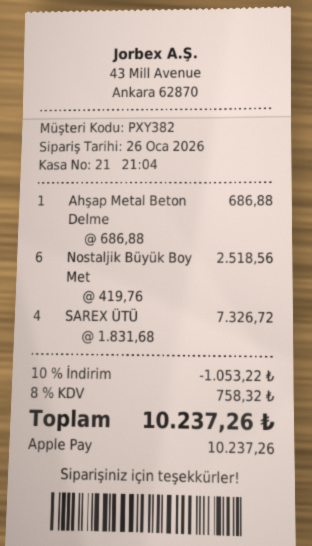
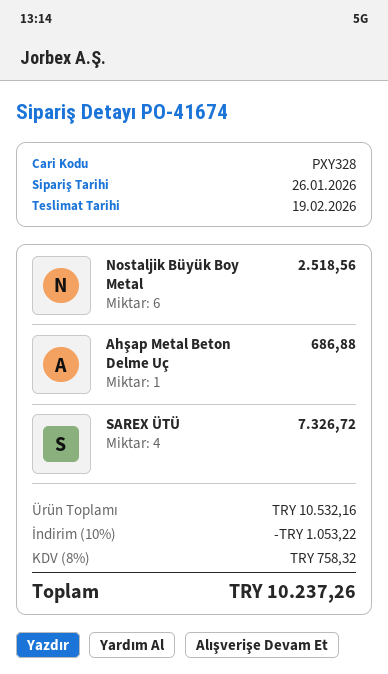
customer number: PXY382 -> PXY328

